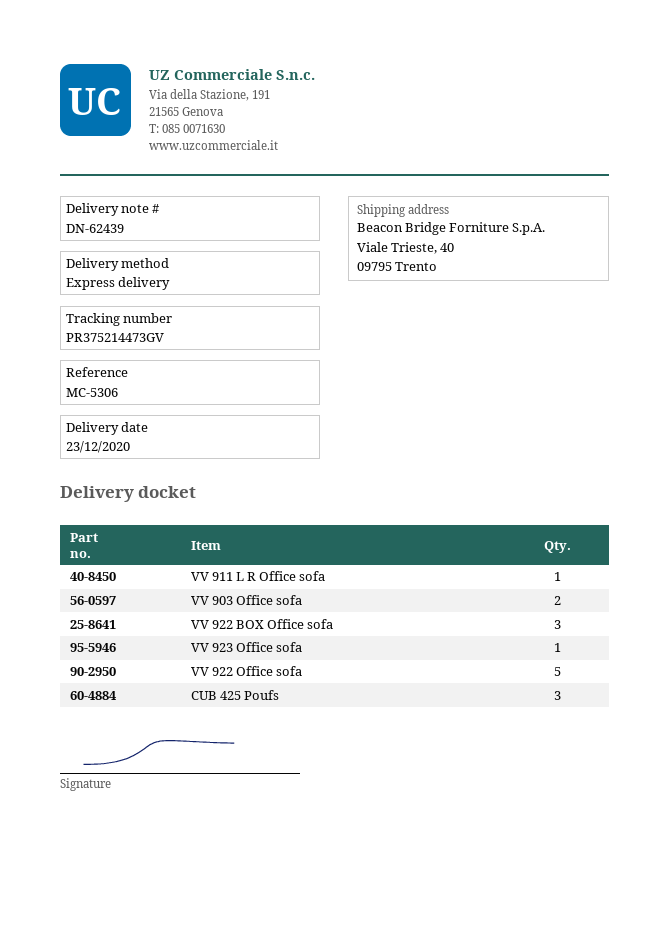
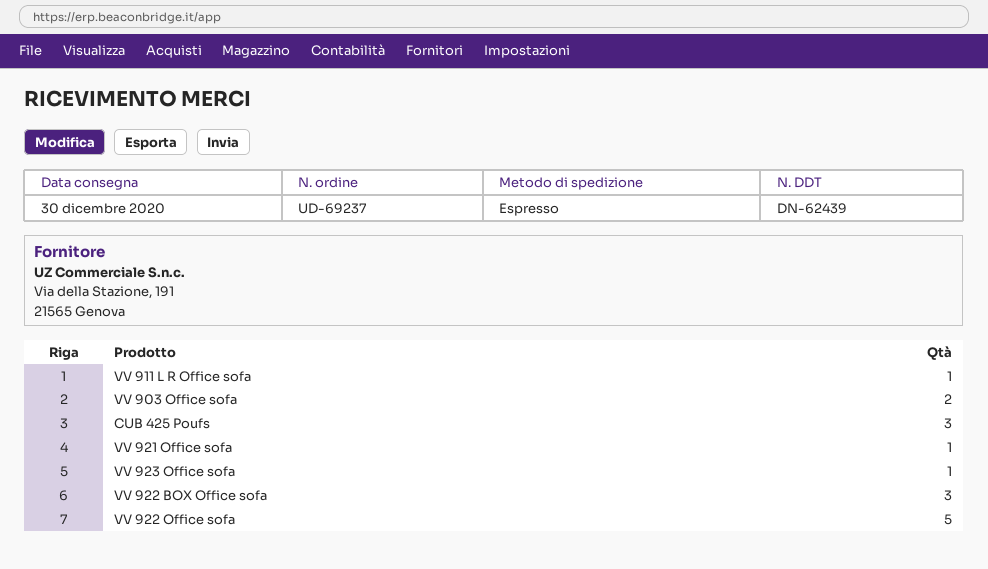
delivery date: 2020-12-23 -> 2020-12-30
VV 921 Office sofa: none -> 1

